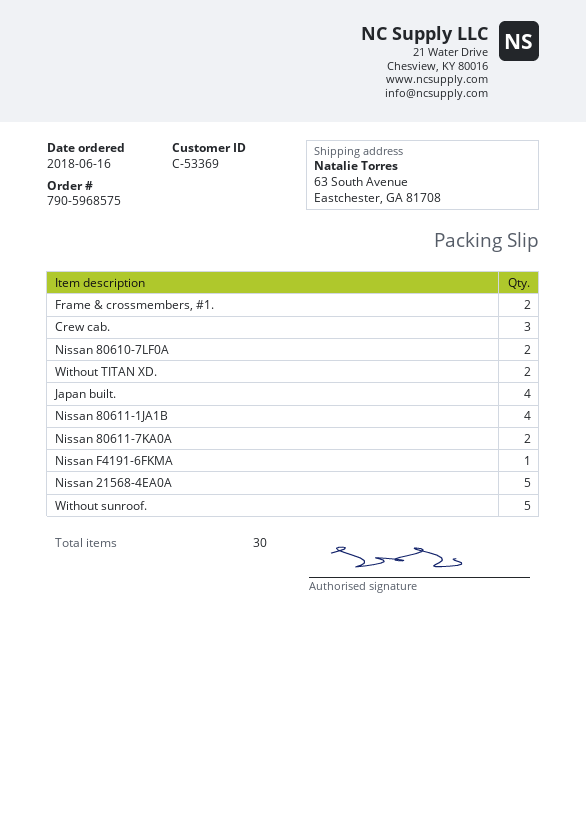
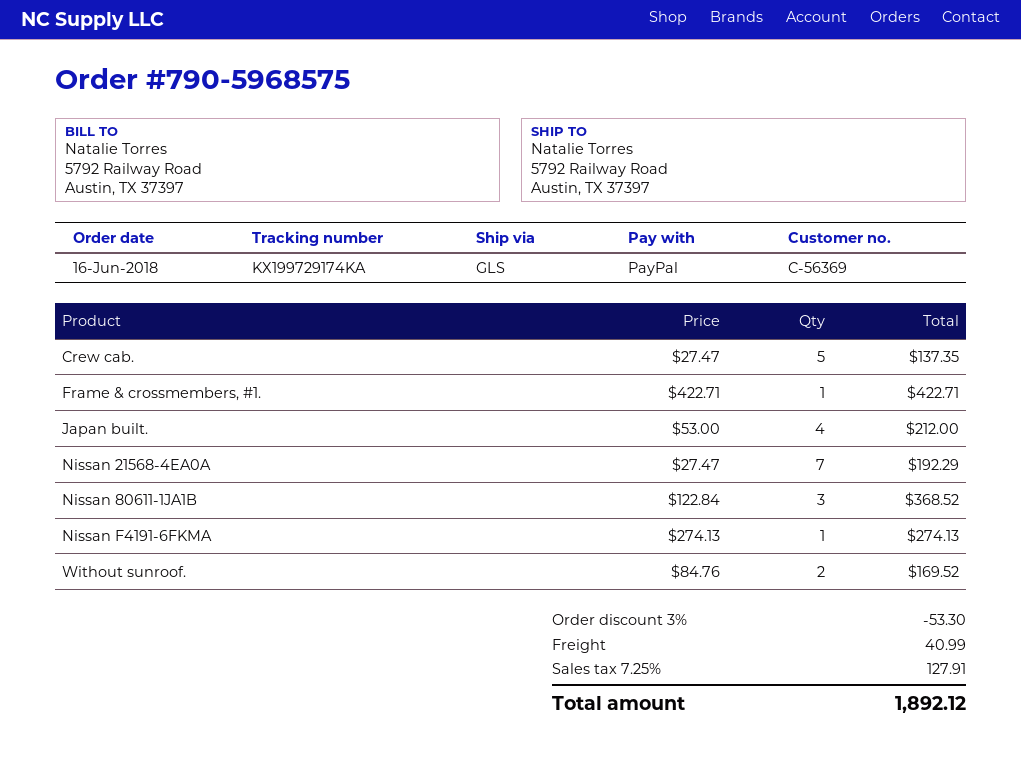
customer number: C-53369 -> C-56369
ship to: 63 South Avenue, Eastchester, GA 81708 -> 5792 Railway Road, Austin, TX 37397
Frame & crossmembers, #1.: 2 -> 1
Crew cab.: 3 -> 5
Nissan 80610-7LF0A: 2 -> none
Without TITAN XD.: 2 -> none
Nissan 80611-1JA1B: 4 -> 3
Nissan 80611-7KA0A: 2 -> none
Nissan 21568-4EA0A: 5 -> 7
Without sunroof.: 5 -> 2

